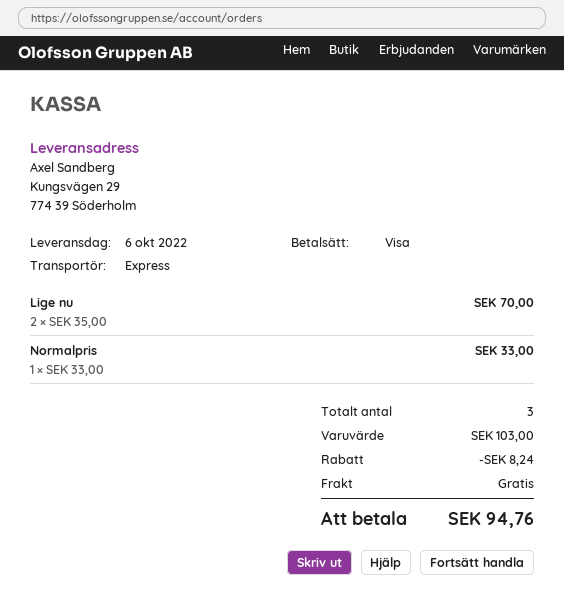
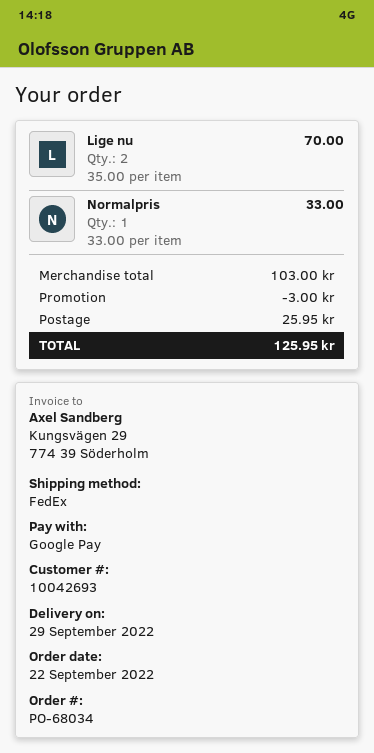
delivery date: 2022-10-06 -> 2022-09-29
payment method: Visa -> Google Pay
shipping method: express -> FedEx
discount: 8.24 -> 3.00
shipping: 0.00 -> 25.95
total: 94.76 -> 125.95

